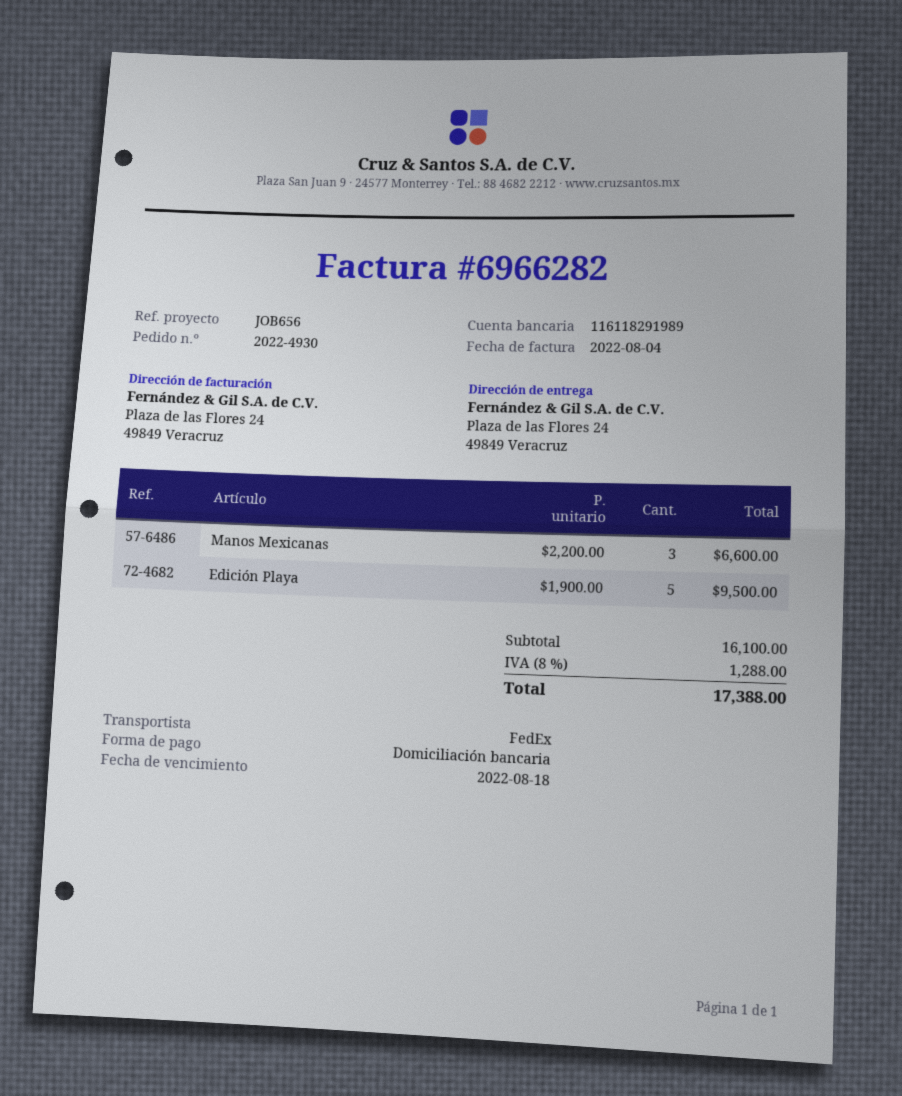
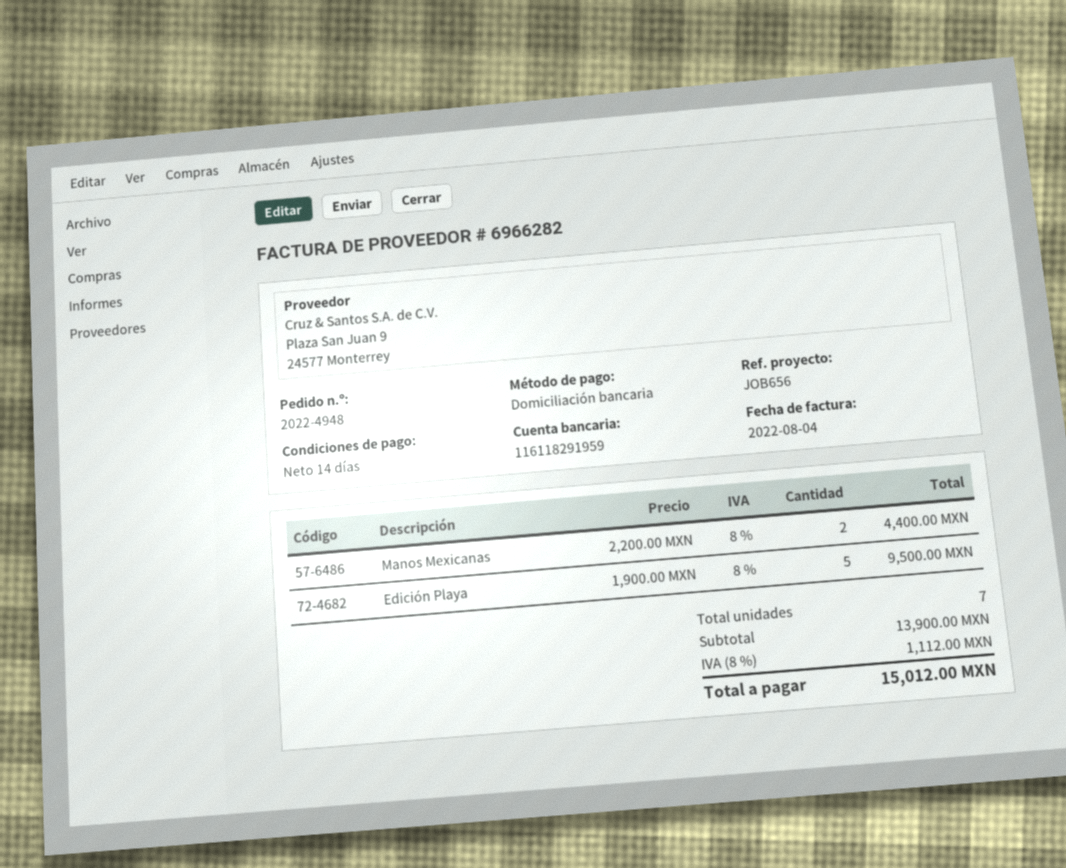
order number: 2022-4930 -> 2022-4948
bank account: 116118291989 -> 116118291959
Manos Mexicanas: 3 x 2200.00 = 6600.00 -> 2 x 2200.00 = 4400.00
subtotal: 16100.00 -> 13900.00
tax: 8% = 1288.00 -> 8% = 1112.00
total: 17388.00 -> 15012.00

